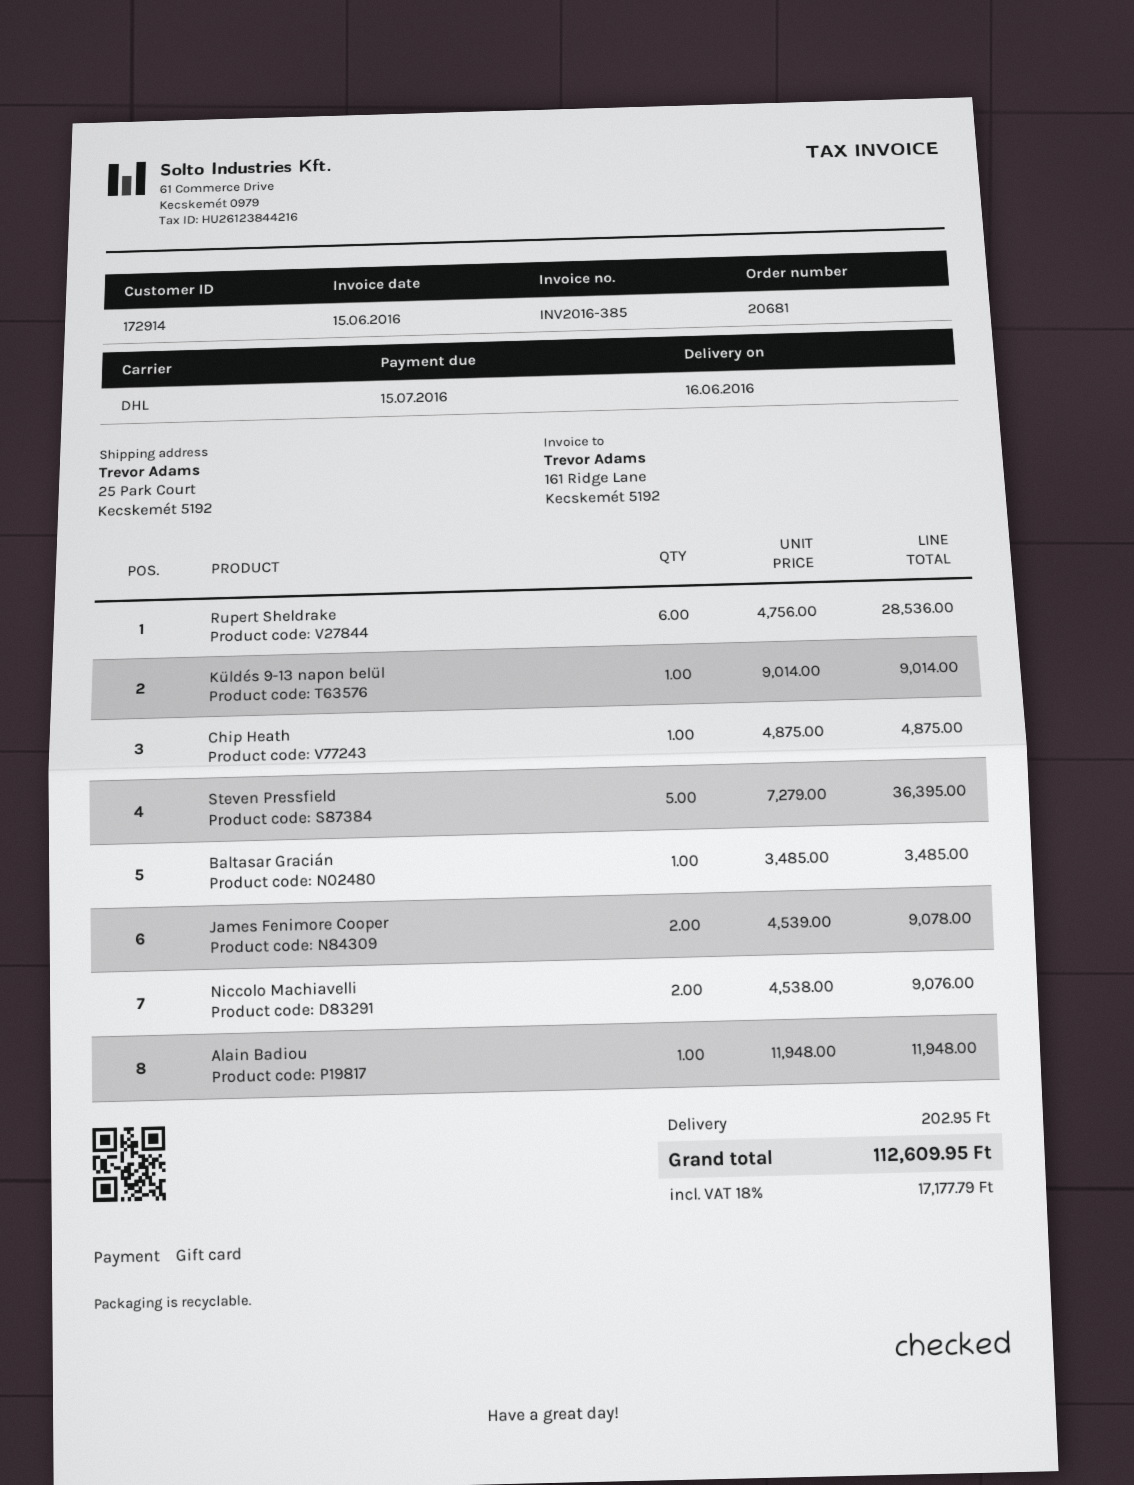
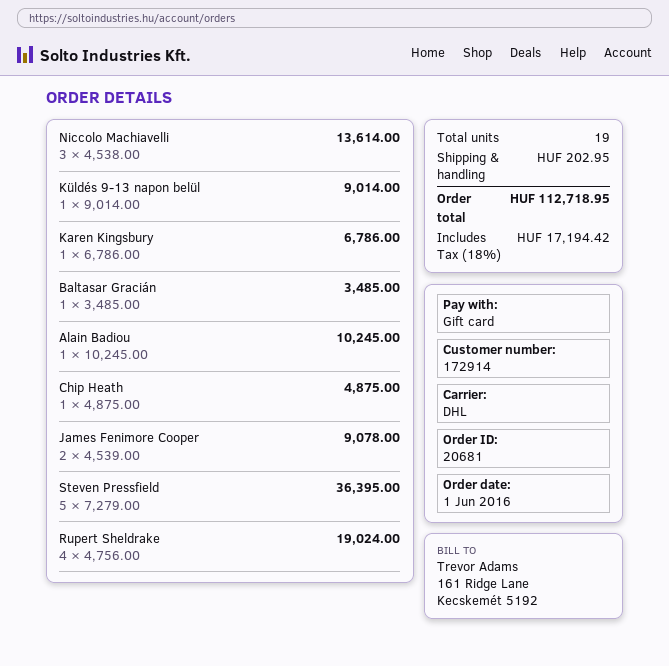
Rupert Sheldrake: 6 x 4756.00 = 28536.00 -> 4 x 4756.00 = 19024.00
Niccolo Machiavelli: 2 x 4538.00 = 9076.00 -> 3 x 4538.00 = 13614.00
Alain Badiou: 1 x 11948.00 = 11948.00 -> 1 x 10245.00 = 10245.00
Karen Kingsbury: none -> 1 x 6786.00 = 6786.00
tax: 18% = 17177.79 -> 18% = 17194.42
total: 112609.95 -> 112718.95

